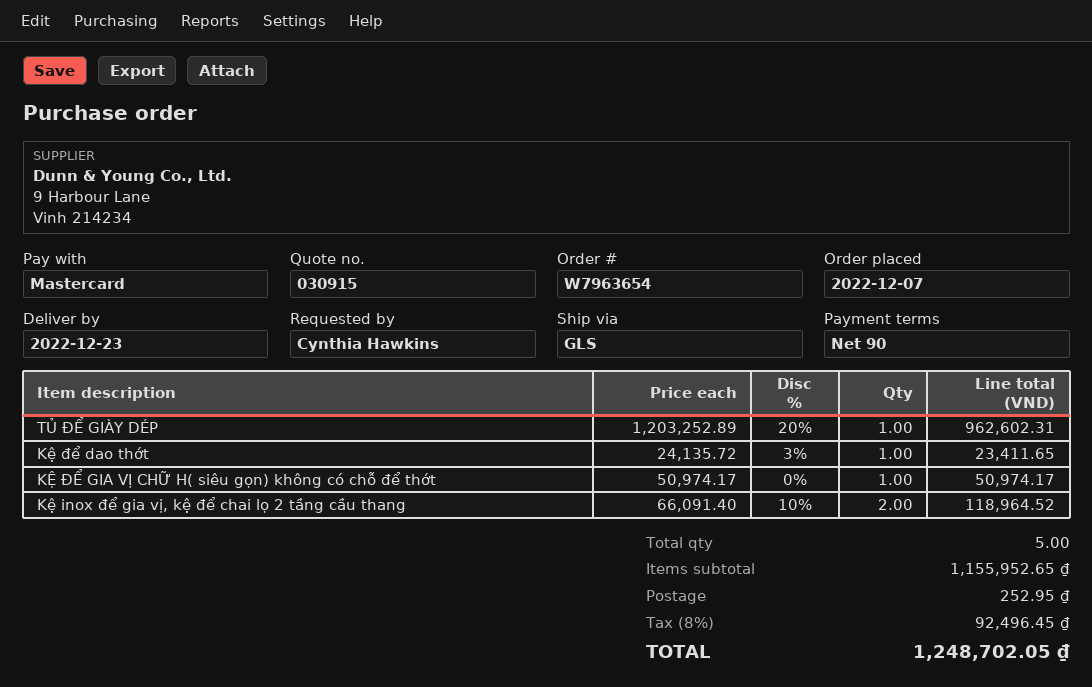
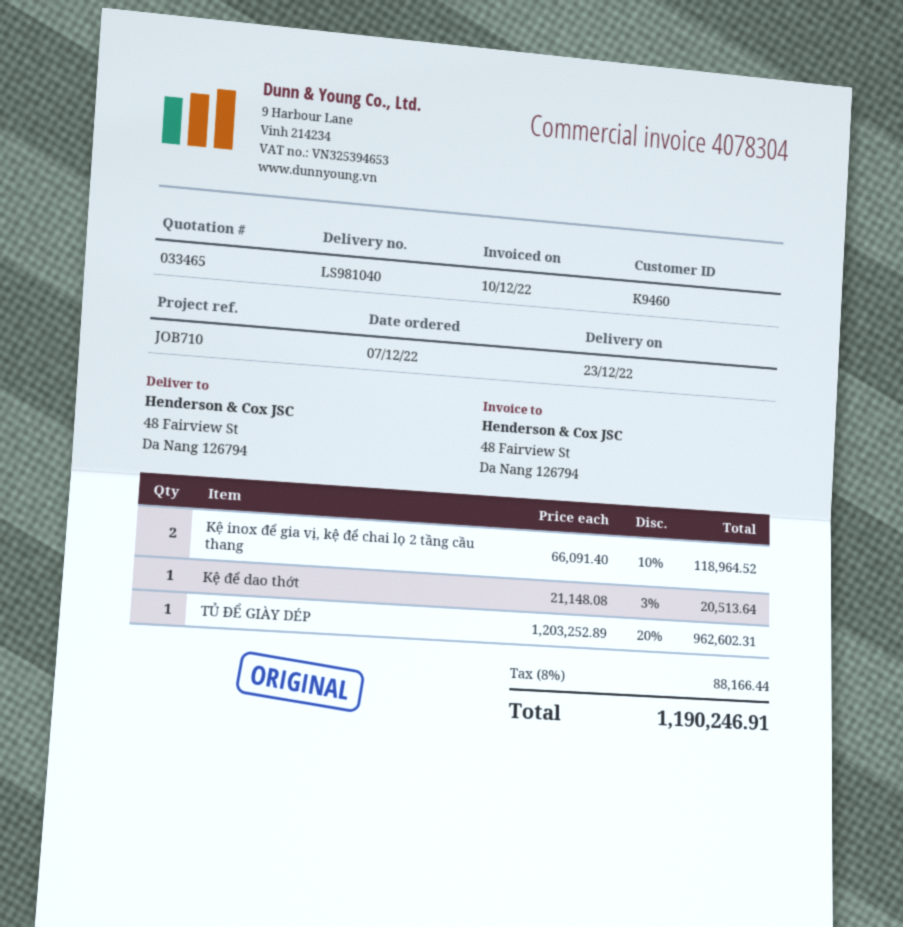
quote number: 030915 -> 033465
Kệ để dao thớt: 1 x 24135.72 - 3% = 23411.65 -> 1 x 21148.08 - 3% = 20513.64
KỆ ĐỂ GIA VỊ CHỮ H( siêu gọn) không có chỗ để thớt: 1 x 50974.17 = 50974.17 -> none
shipping: 252.95 -> none
tax: 8% = 92496.45 -> 8% = 88166.44
total: 1248702.05 -> 1190246.91

